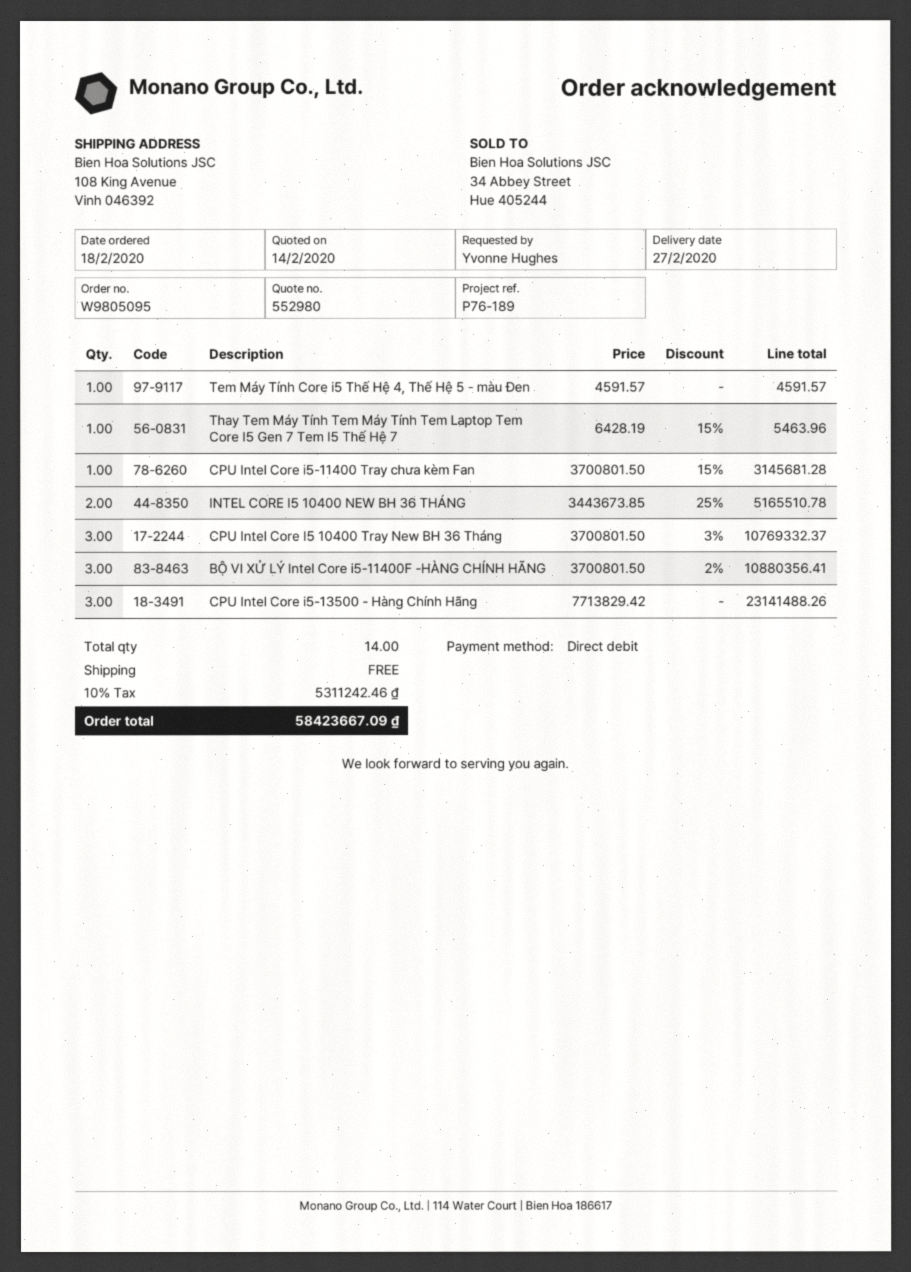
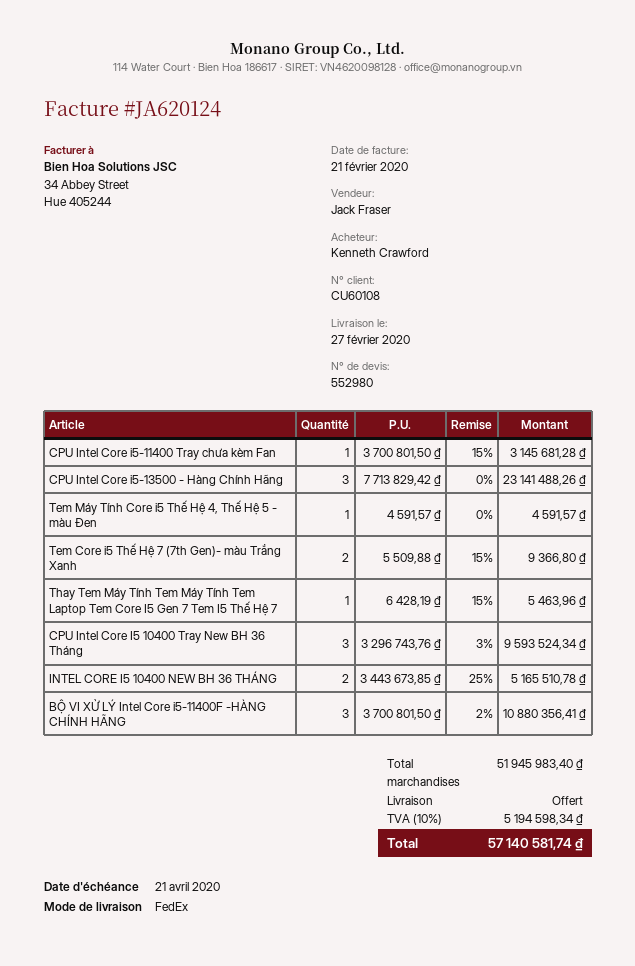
ordered by: Yvonne Hughes -> Kenneth Crawford
CPU Intel Core I5 10400 Tray New BH 36 Tháng: 3 x 3700801.50 - 3% = 10769332.37 -> 3 x 3296743.76 - 3% = 9593524.34
Tem Core i5 Thế Hệ 7 (7th Gen)- màu Trắng Xanh: none -> 2 x 5509.88 - 15% = 9366.80
tax: 10% = 5311242.46 -> 10% = 5194598.34
total: 58423667.09 -> 57140581.74

